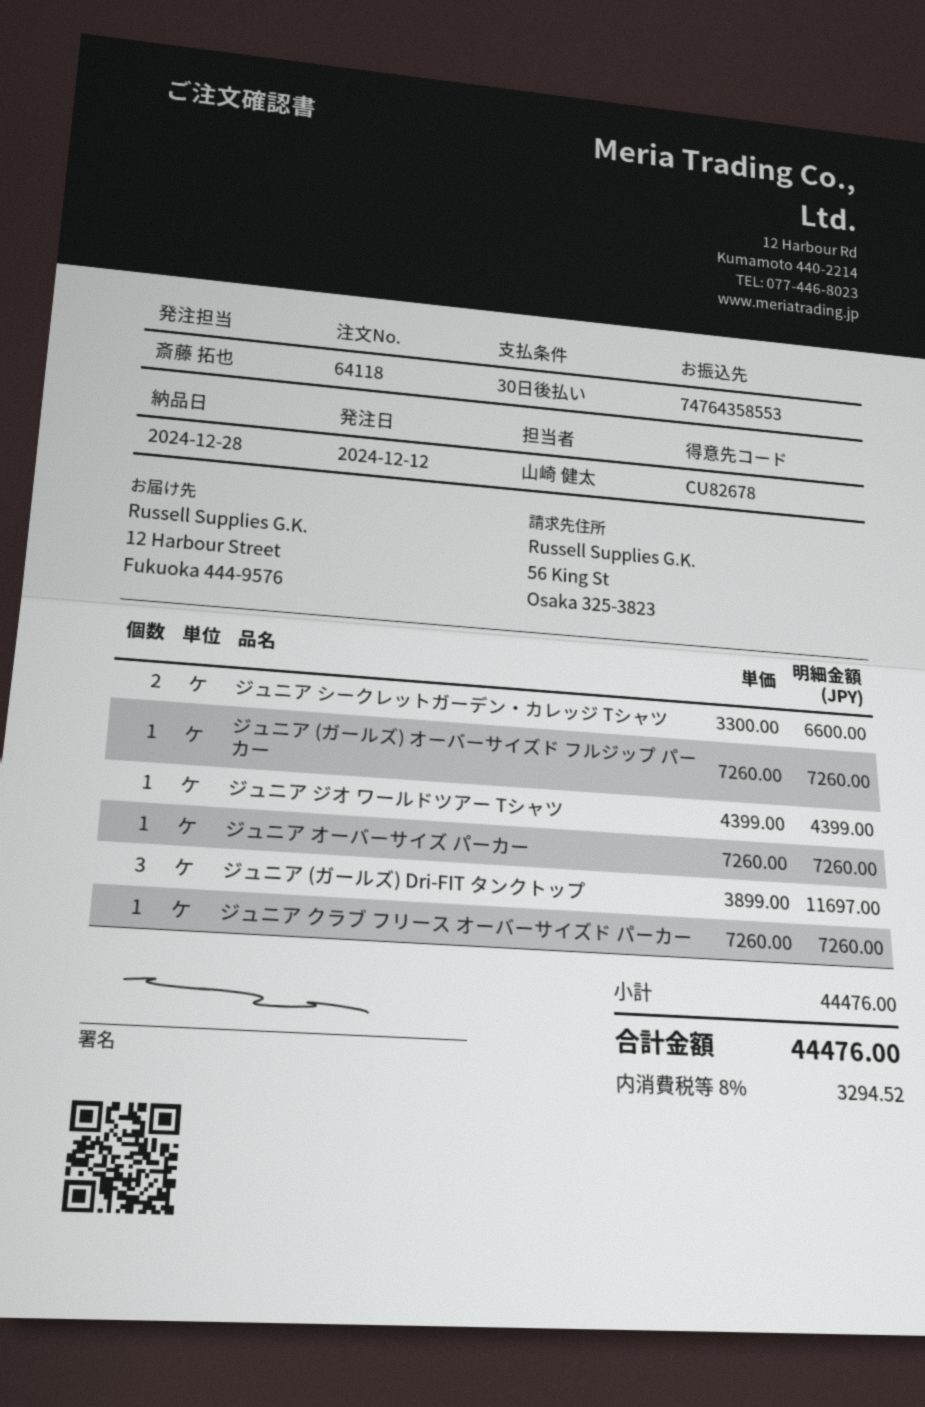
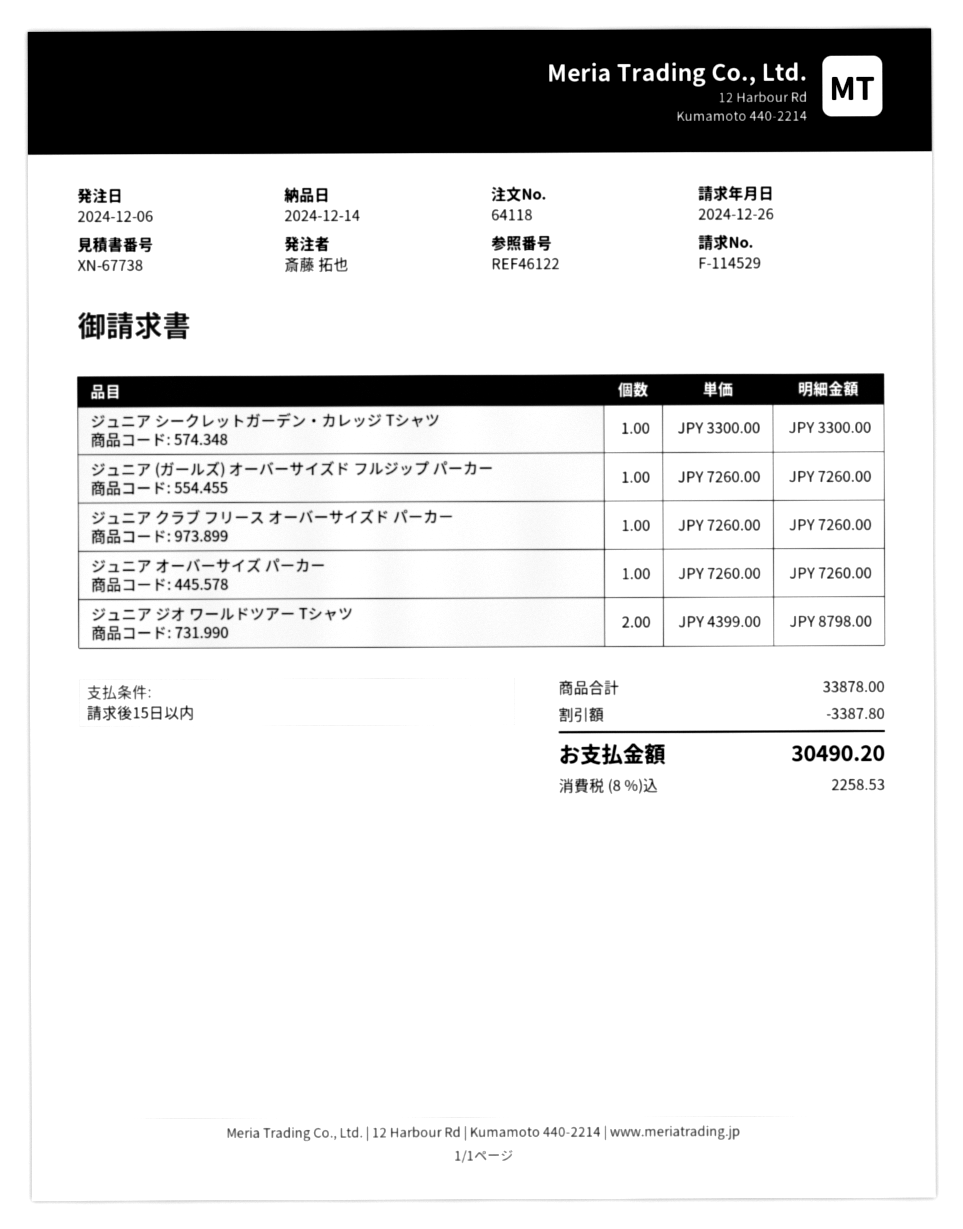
order date: 2024-12-12 -> 2024-12-06
delivery date: 2024-12-28 -> 2024-12-14
payment terms: 30 days -> 15 days
ジュニア シークレットガーデン・カレッジ Tシャツ: 2 x 3300.00 = 6600.00 -> 1 x 3300.00 = 3300.00
ジュニア ジオ ワールドツアー Tシャツ: 1 x 4399.00 = 4399.00 -> 2 x 4399.00 = 8798.00
ジュニア (ガールズ) Dri-FIT タンクトップ: 3 x 3899.00 = 11697.00 -> none
subtotal: 44476.00 -> 33878.00
discount: none -> 3387.80
tax: 8% = 3294.52 -> 8% = 2258.53
total: 44476.00 -> 30490.20

